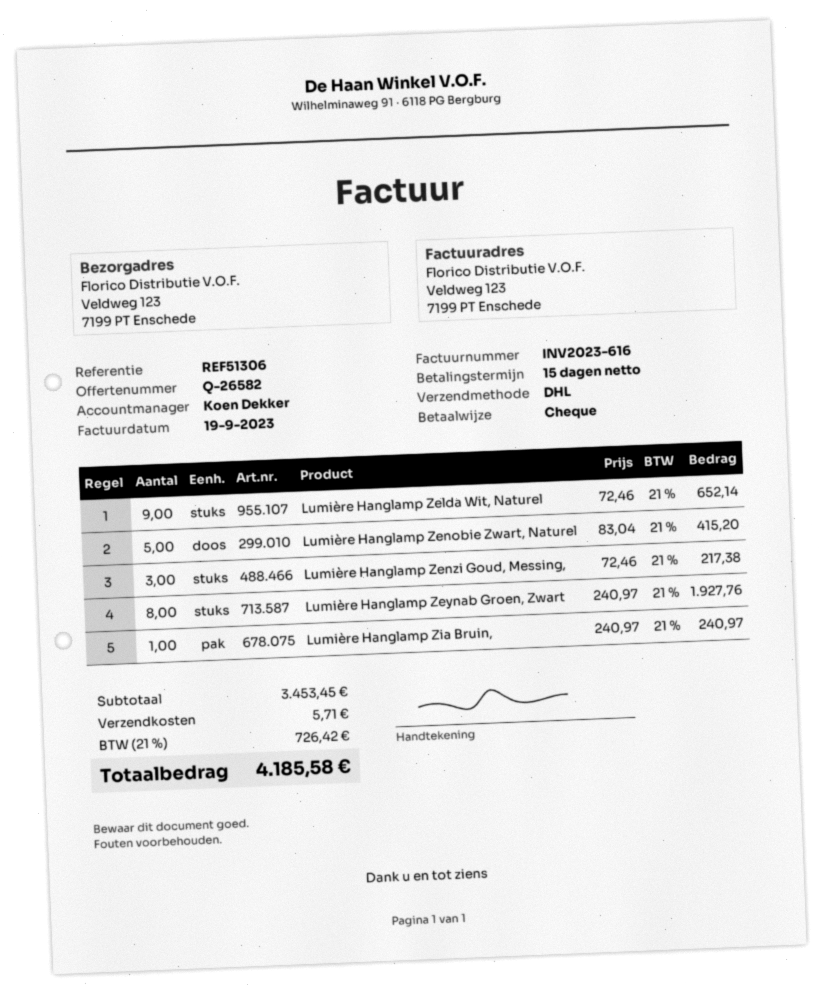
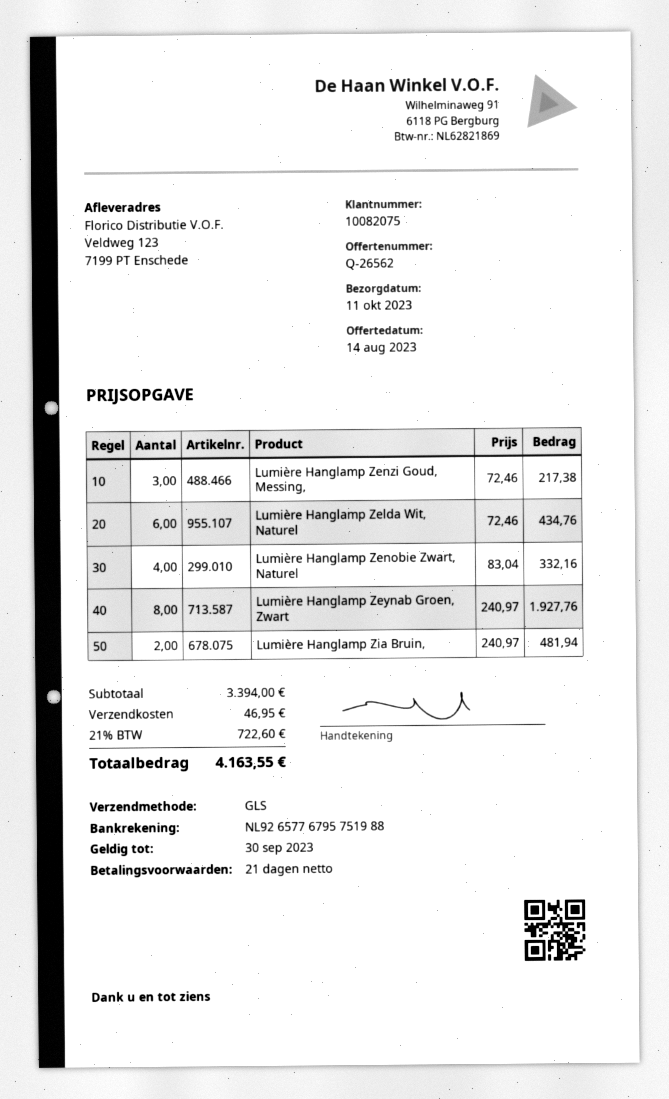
quote number: Q-26582 -> Q-26562
payment terms: 15 days -> 21 days
shipping method: DHL -> GLS
Lumière Hanglamp Zelda Wit, Naturel: 9 x 72.46 = 652.14 -> 6 x 72.46 = 434.76
Lumière Hanglamp Zenobie Zwart, Naturel: 5 x 83.04 = 415.20 -> 4 x 83.04 = 332.16
Lumière Hanglamp Zia Bruin,: 1 x 240.97 = 240.97 -> 2 x 240.97 = 481.94
subtotal: 3453.45 -> 3394.00
shipping: 5.71 -> 46.95
tax: 21% = 726.42 -> 21% = 722.60
total: 4185.58 -> 4163.55

